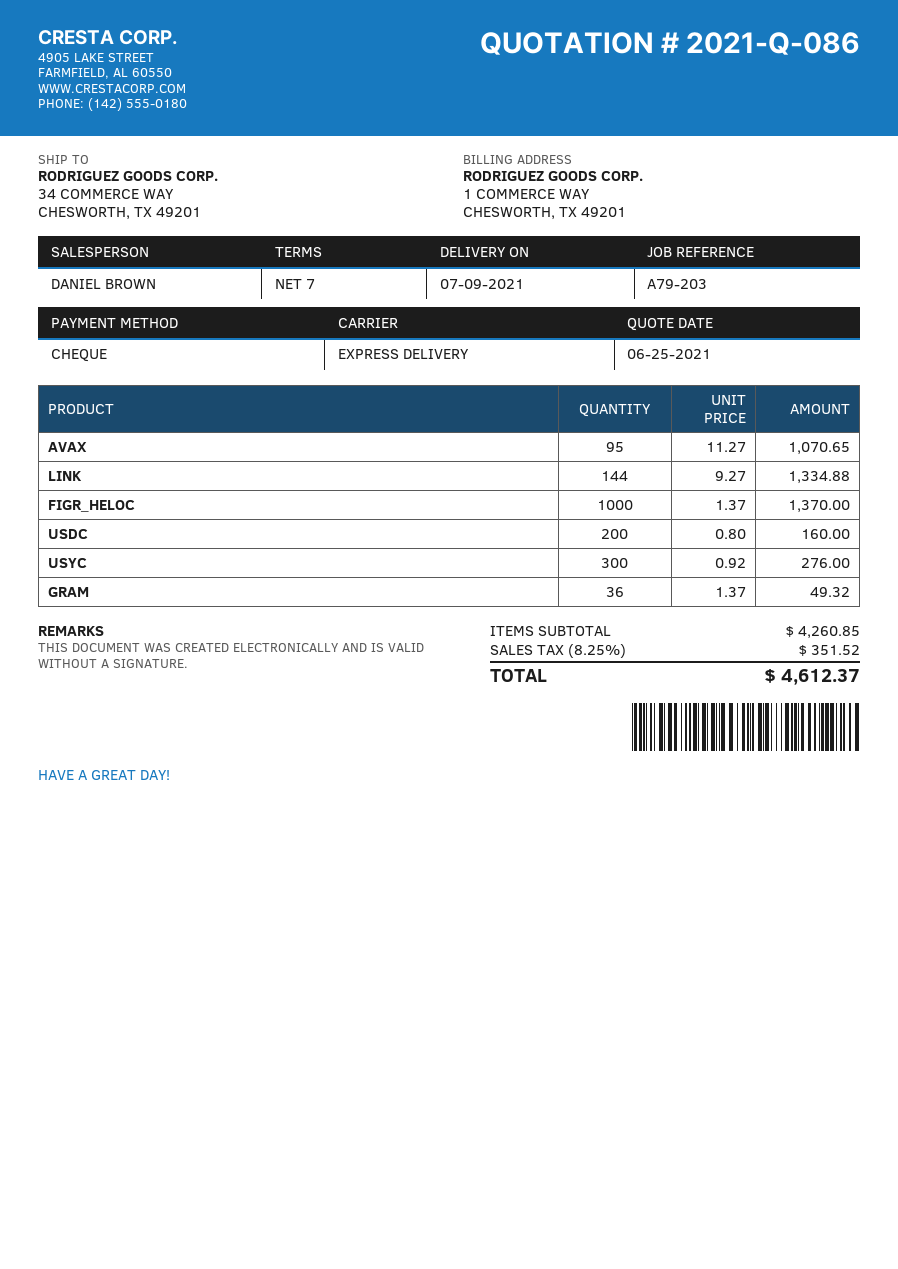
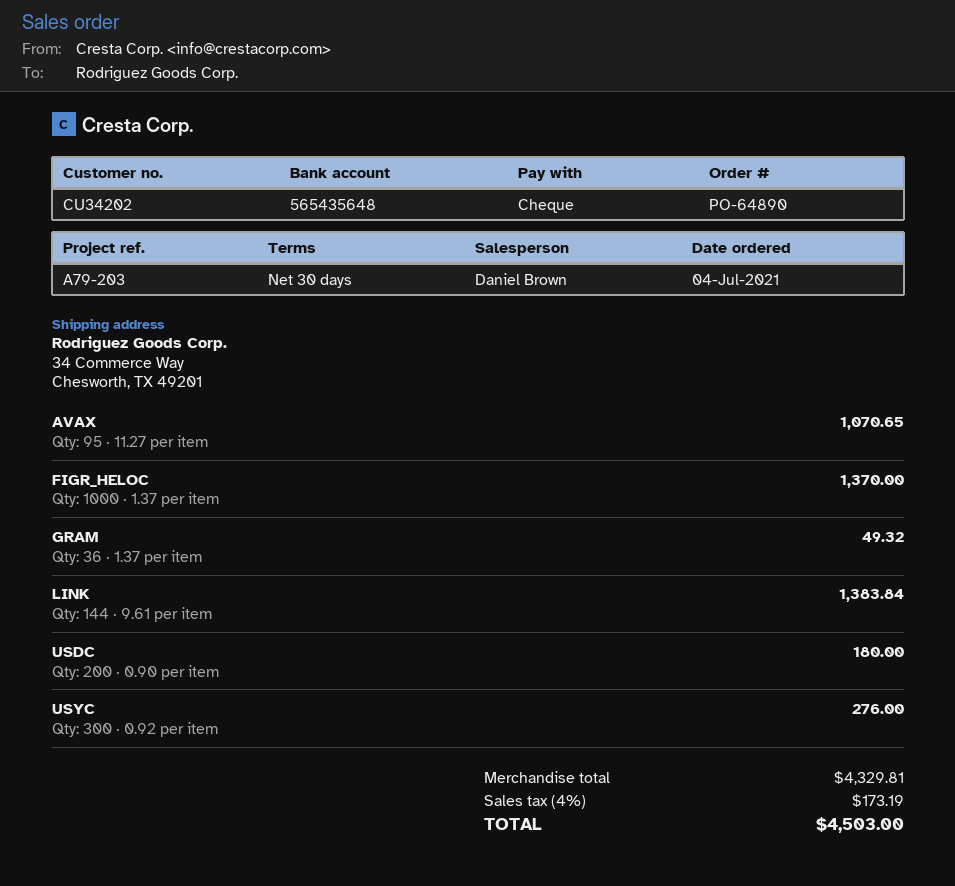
payment terms: 7 days -> 30 days
LINK: 144 x 9.27 = 1334.88 -> 144 x 9.61 = 1383.84
USDC: 200 x 0.80 = 160.00 -> 200 x 0.90 = 180.00
subtotal: 4260.85 -> 4329.81
tax: 8.25% = 351.52 -> 4% = 173.19
total: 4612.37 -> 4503.00

